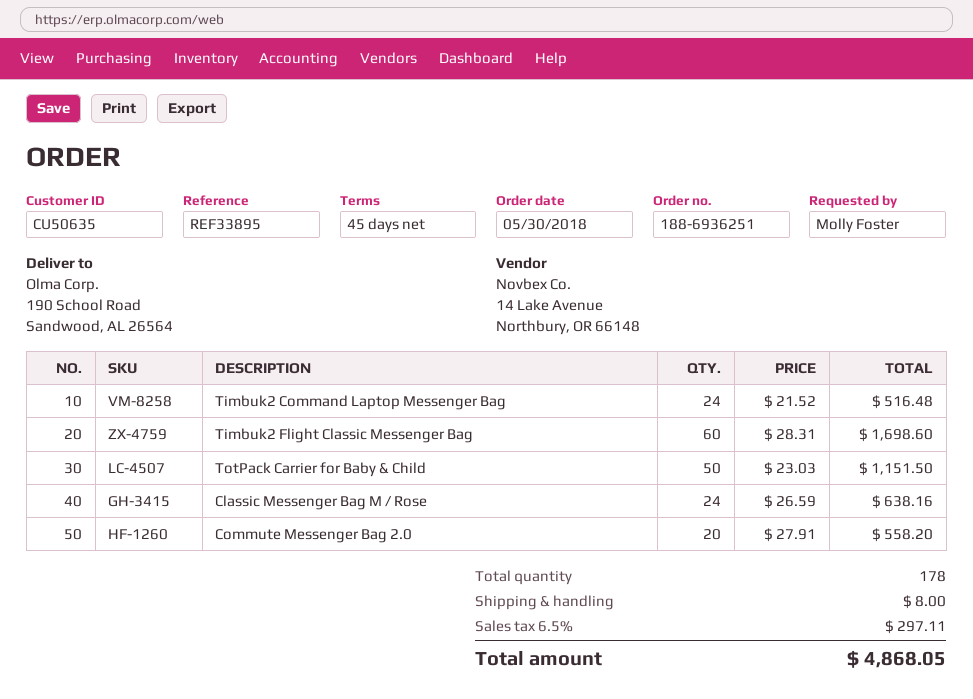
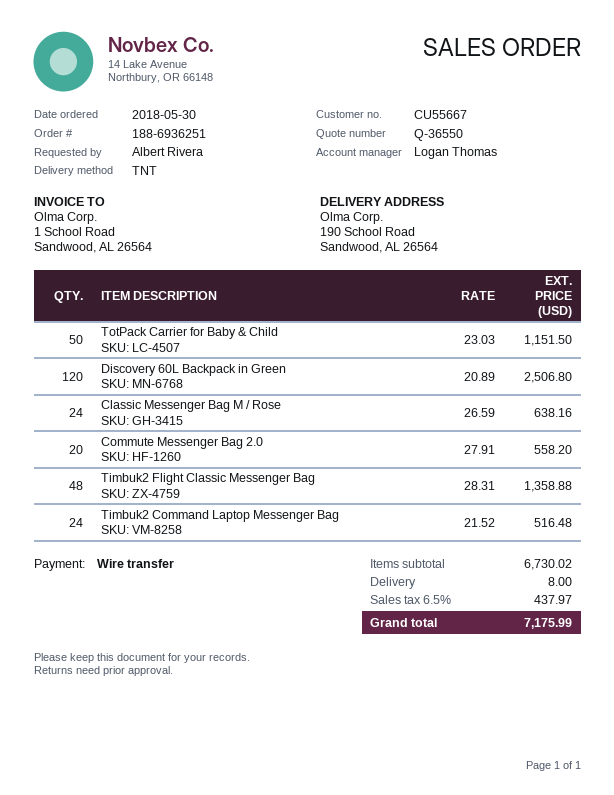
customer number: CU50635 -> CU55667
ordered by: Molly Foster -> Albert Rivera
Timbuk2 Flight Classic Messenger Bag: 60 x 28.31 = 1698.60 -> 48 x 28.31 = 1358.88
Discovery 60L Backpack in Green: none -> 120 x 20.89 = 2506.80
tax: 6.5% = 297.11 -> 6.5% = 437.97
total: 4868.05 -> 7175.99

